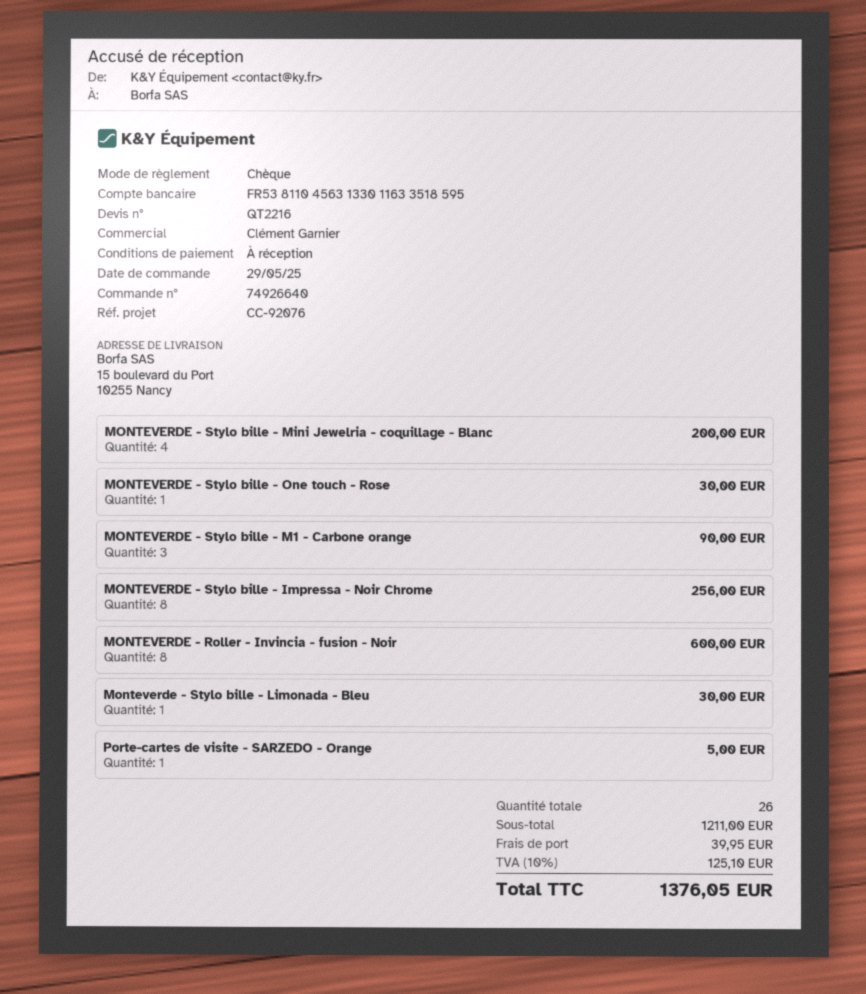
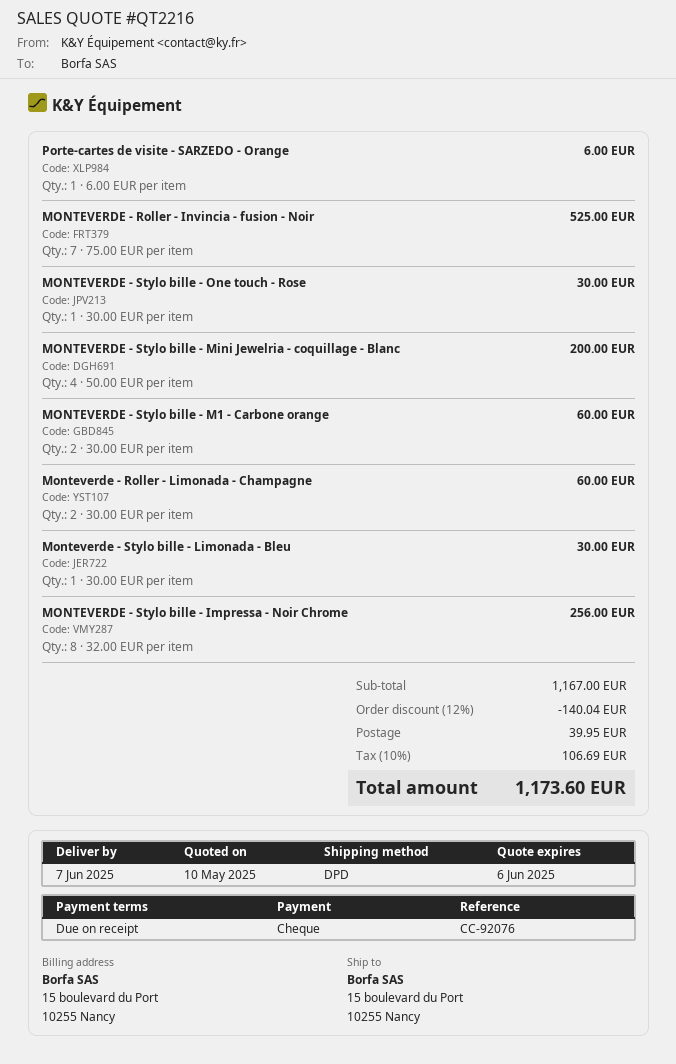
MONTEVERDE - Stylo bille - M1 - Carbone orange: 3 for 90.00 -> 2 for 60.00
MONTEVERDE - Roller - Invincia - fusion - Noir: 8 for 600.00 -> 7 for 525.00
Porte-cartes de visite - SARZEDO - Orange: 1 for 5.00 -> 1 for 6.00
Monteverde - Roller - Limonada - Champagne: none -> 2 for 60.00
subtotal: 1211.00 -> 1167.00
discount: none -> 12% = 140.04
tax: 10% = 125.10 -> 10% = 106.69
total: 1376.05 -> 1173.60

